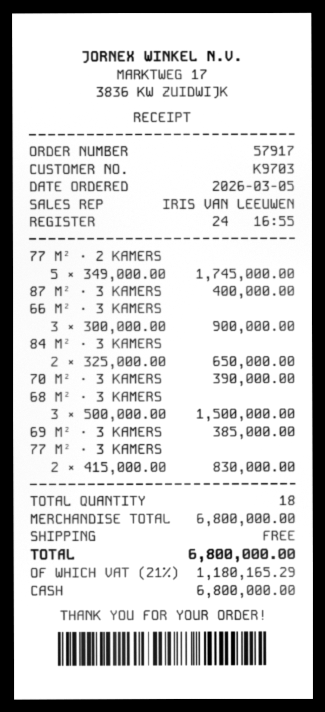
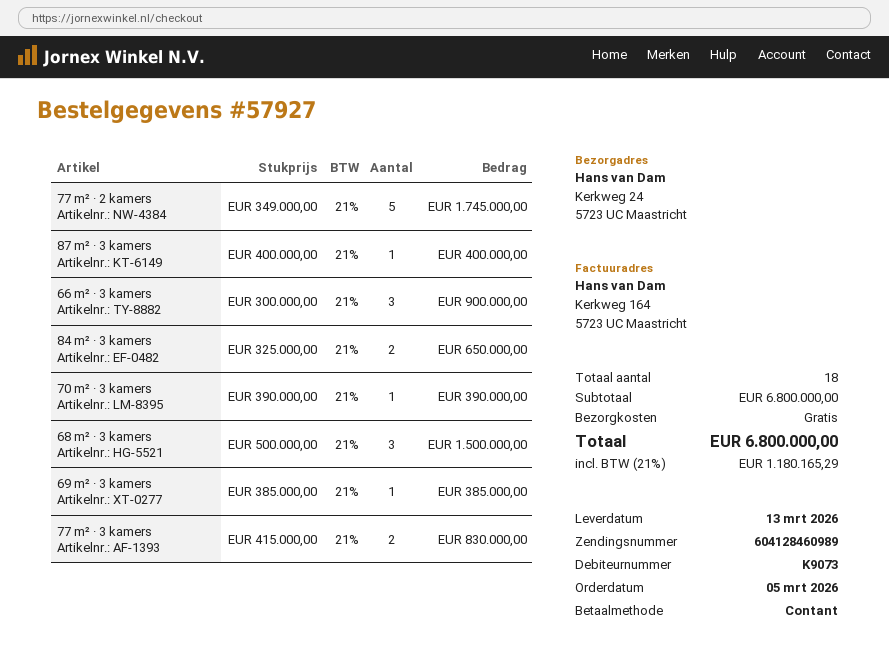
order number: 57917 -> 57927
customer number: K9703 -> K9073

